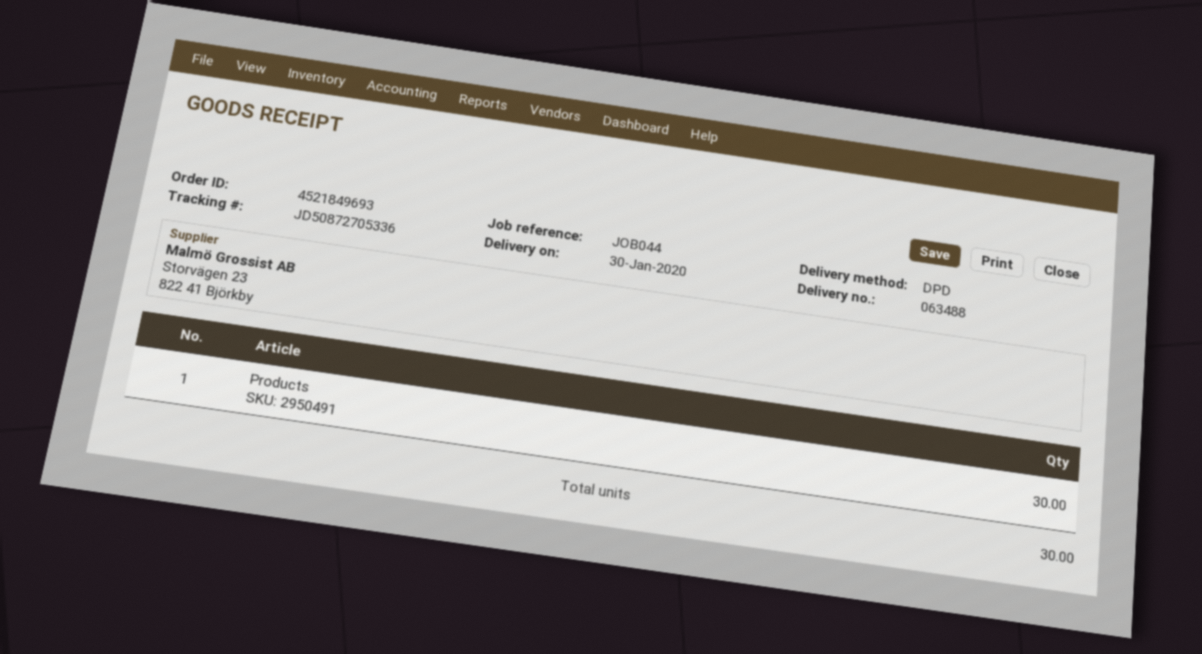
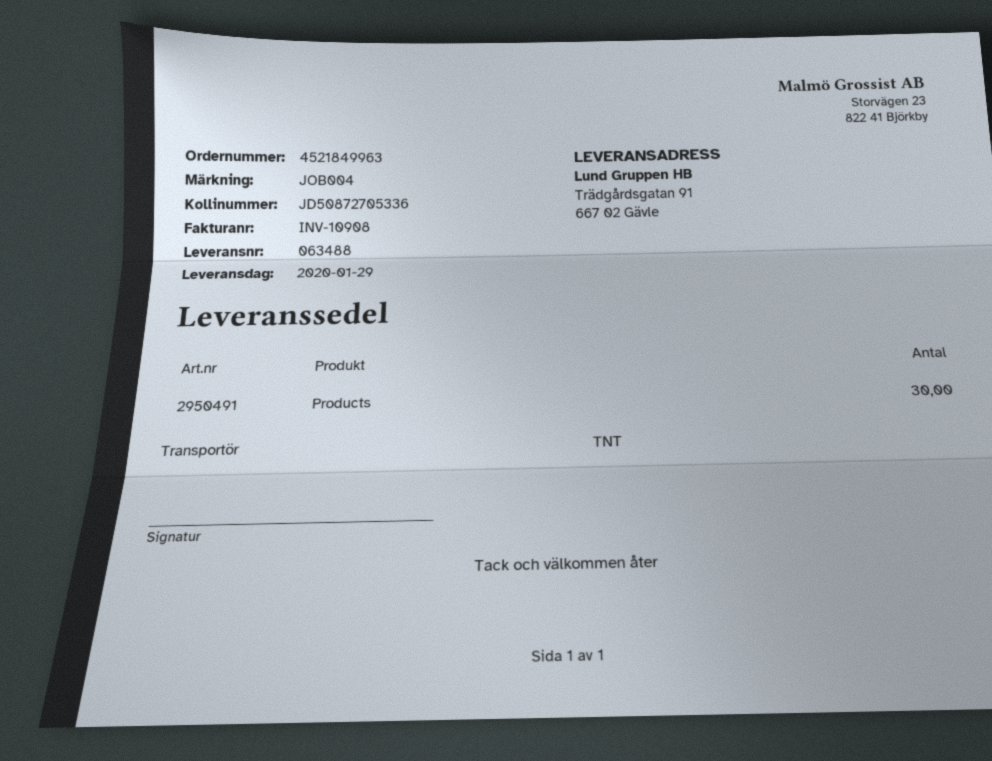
order number: 4521849693 -> 4521849963
delivery date: 2020-01-30 -> 2020-01-29
reference: JOB044 -> JOB004
shipping method: DPD -> TNT

